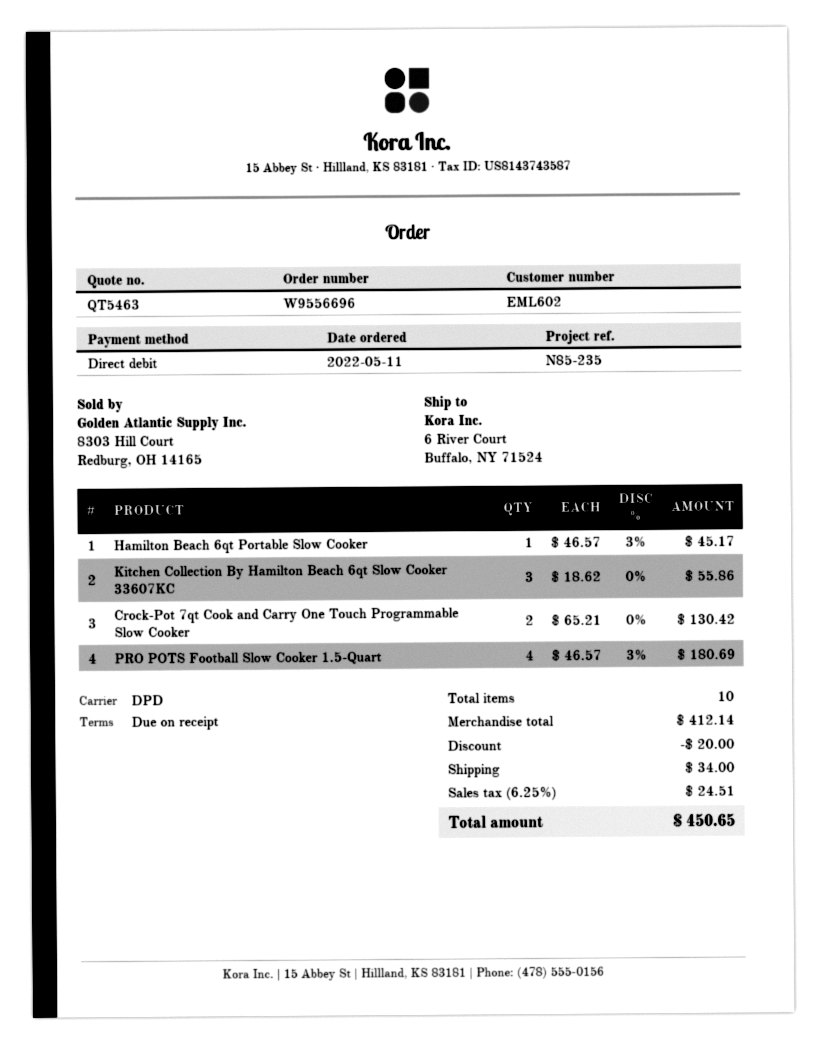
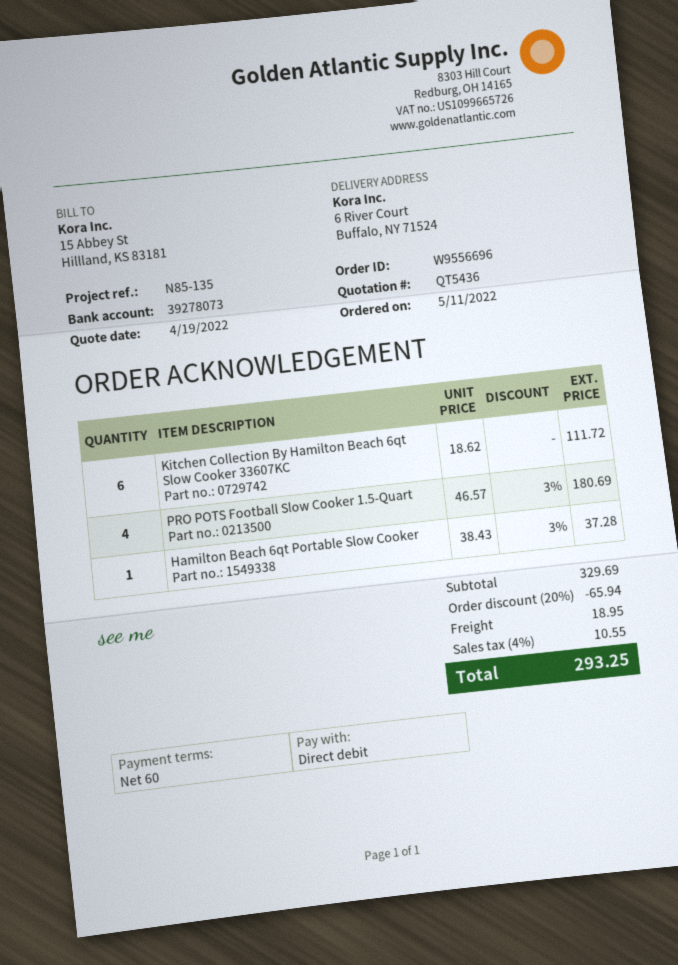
quote number: QT5463 -> QT5436
payment terms: on receipt -> 60 days
reference: N85-235 -> N85-135
Hamilton Beach 6qt Portable Slow Cooker: 1 x 46.57 - 3% = 45.17 -> 1 x 38.43 - 3% = 37.28
Kitchen Collection By Hamilton Beach 6qt Slow Cooker 33607KC: 3 x 18.62 = 55.86 -> 6 x 18.62 = 111.72
Crock-Pot 7qt Cook and Carry One Touch Programmable Slow Cooker: 2 x 65.21 = 130.42 -> none
subtotal: 412.14 -> 329.69
discount: 20.00 -> 65.94
shipping: 34.00 -> 18.95
tax: 6.25% = 24.51 -> 4% = 10.55
total: 450.65 -> 293.25

